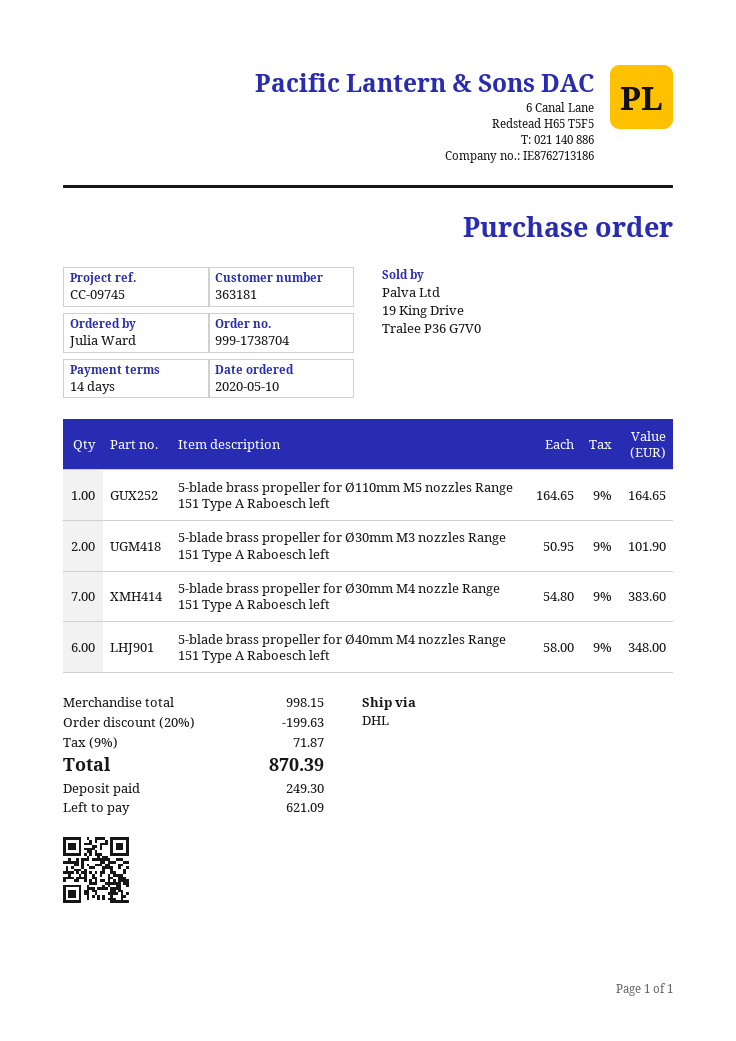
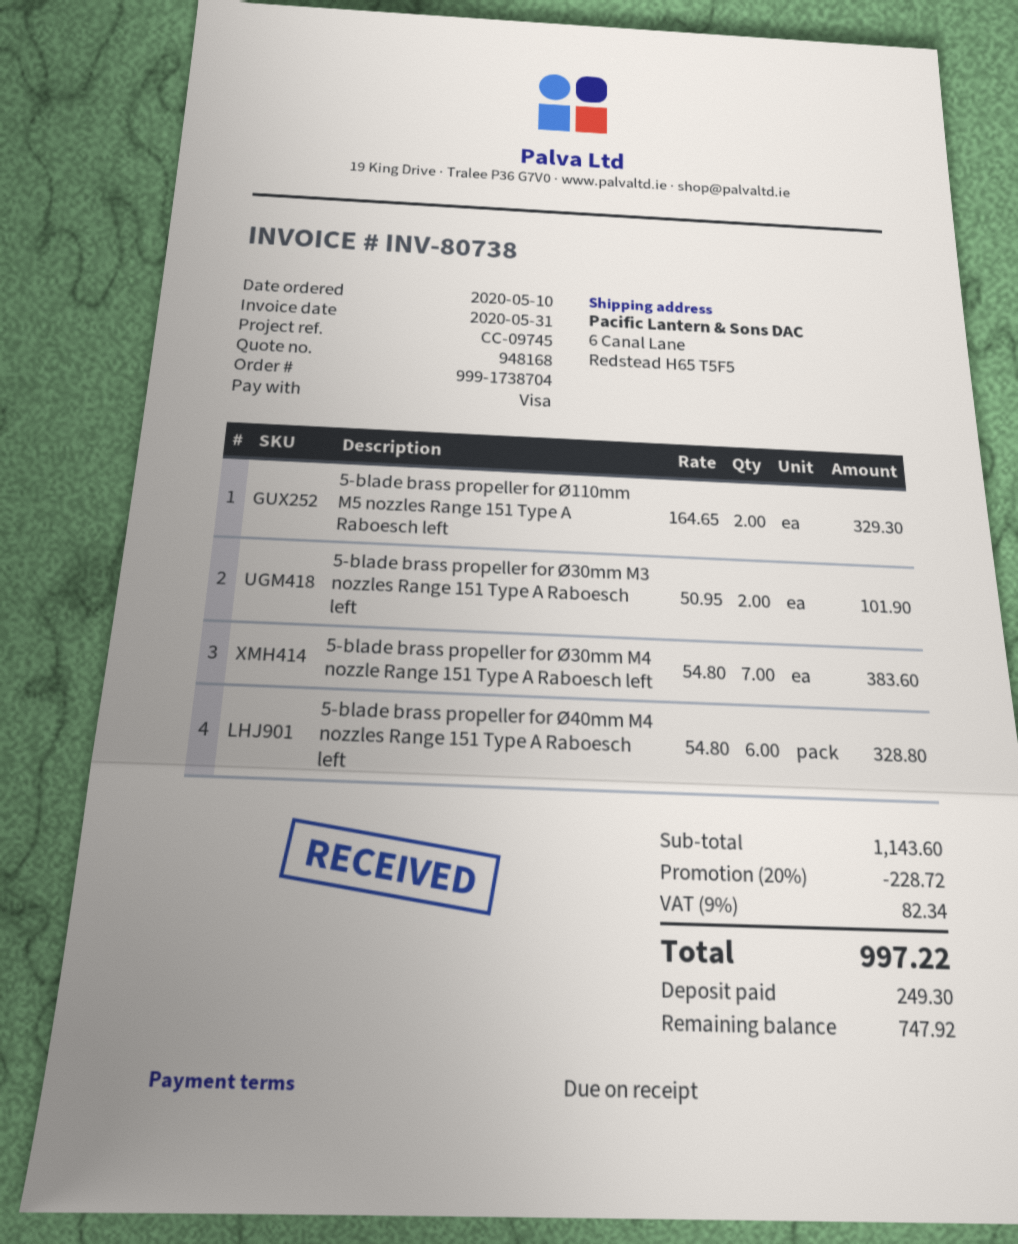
payment terms: 14 days -> on receipt
5-blade brass propeller for Ø110mm M5 nozzles Range 151 Type A Raboesch left: 1 x 164.65 = 164.65 -> 2 x 164.65 = 329.30
5-blade brass propeller for Ø40mm M4 nozzles Range 151 Type A Raboesch left: 6 x 58.00 = 348.00 -> 6 x 54.80 = 328.80
subtotal: 998.15 -> 1143.60
discount: 20% = 199.63 -> 20% = 228.72
tax: 9% = 71.87 -> 9% = 82.34
total: 870.39 -> 997.22
balance: 621.09 -> 747.92

